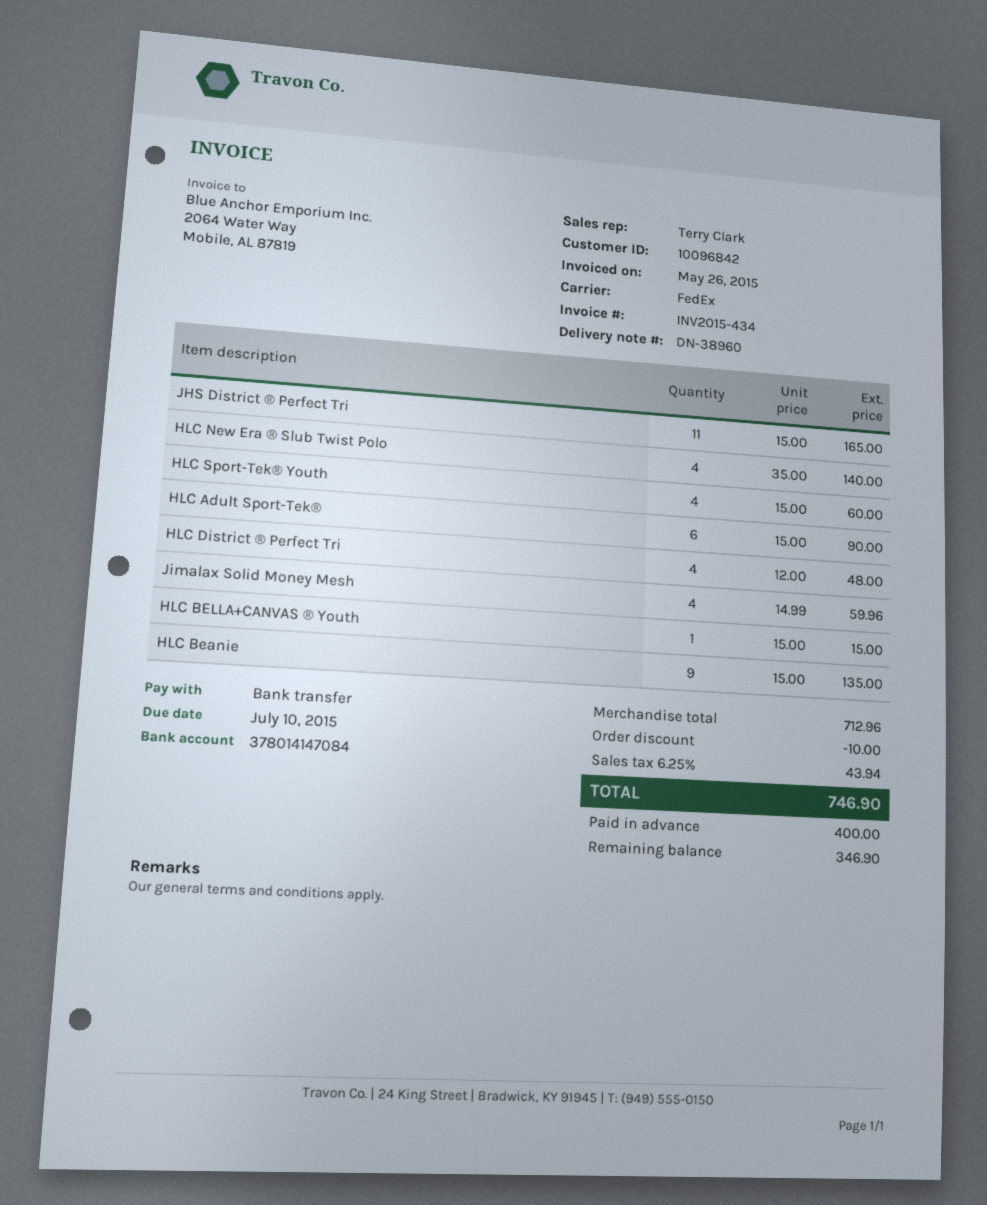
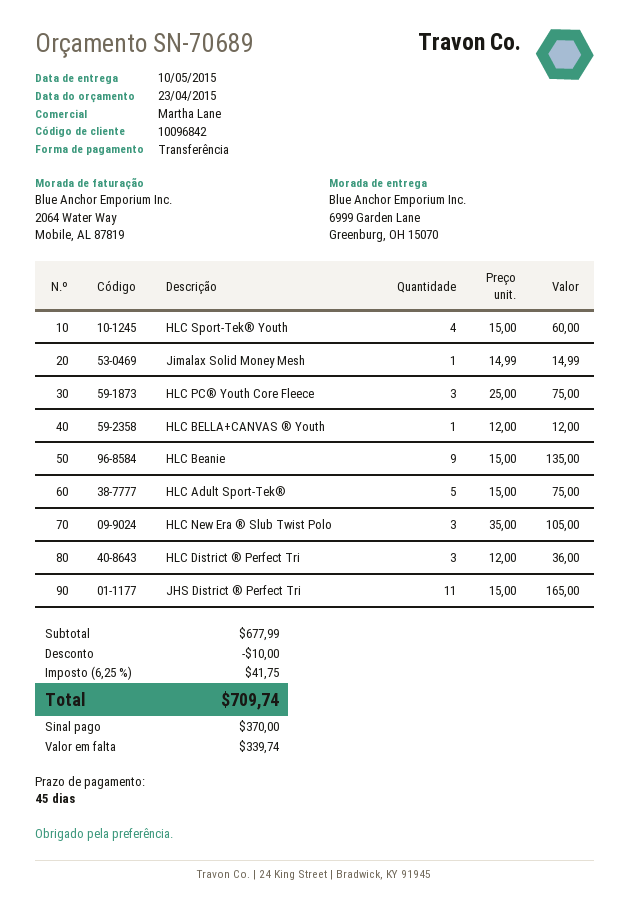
sales rep: Terry Clark -> Martha Lane
HLC New Era ® Slub Twist Polo: 4 x 35.00 = 140.00 -> 3 x 35.00 = 105.00
HLC Adult Sport-Tek®: 6 x 15.00 = 90.00 -> 5 x 15.00 = 75.00
HLC District ® Perfect Tri: 4 x 12.00 = 48.00 -> 3 x 12.00 = 36.00
Jimalax Solid Money Mesh: 4 x 14.99 = 59.96 -> 1 x 14.99 = 14.99
HLC BELLA+CANVAS ® Youth: 1 x 15.00 = 15.00 -> 1 x 12.00 = 12.00
HLC PC® Youth Core Fleece: none -> 3 x 25.00 = 75.00
subtotal: 712.96 -> 677.99
tax: 6.25% = 43.94 -> 6.25% = 41.75
total: 746.90 -> 709.74
deposit: 400.00 -> 370.00
balance: 346.90 -> 339.74

